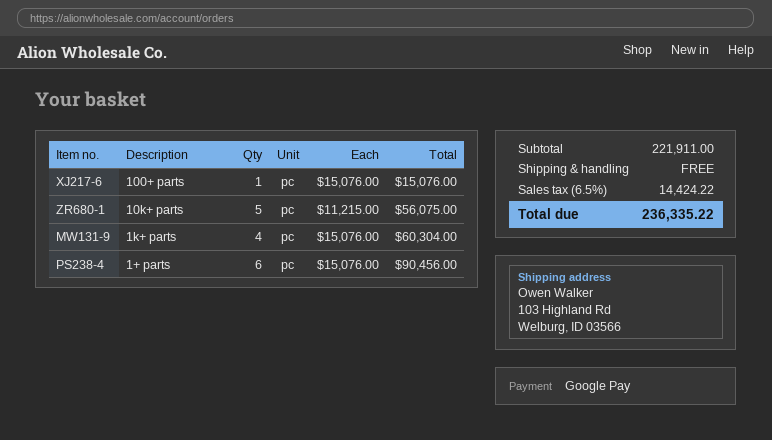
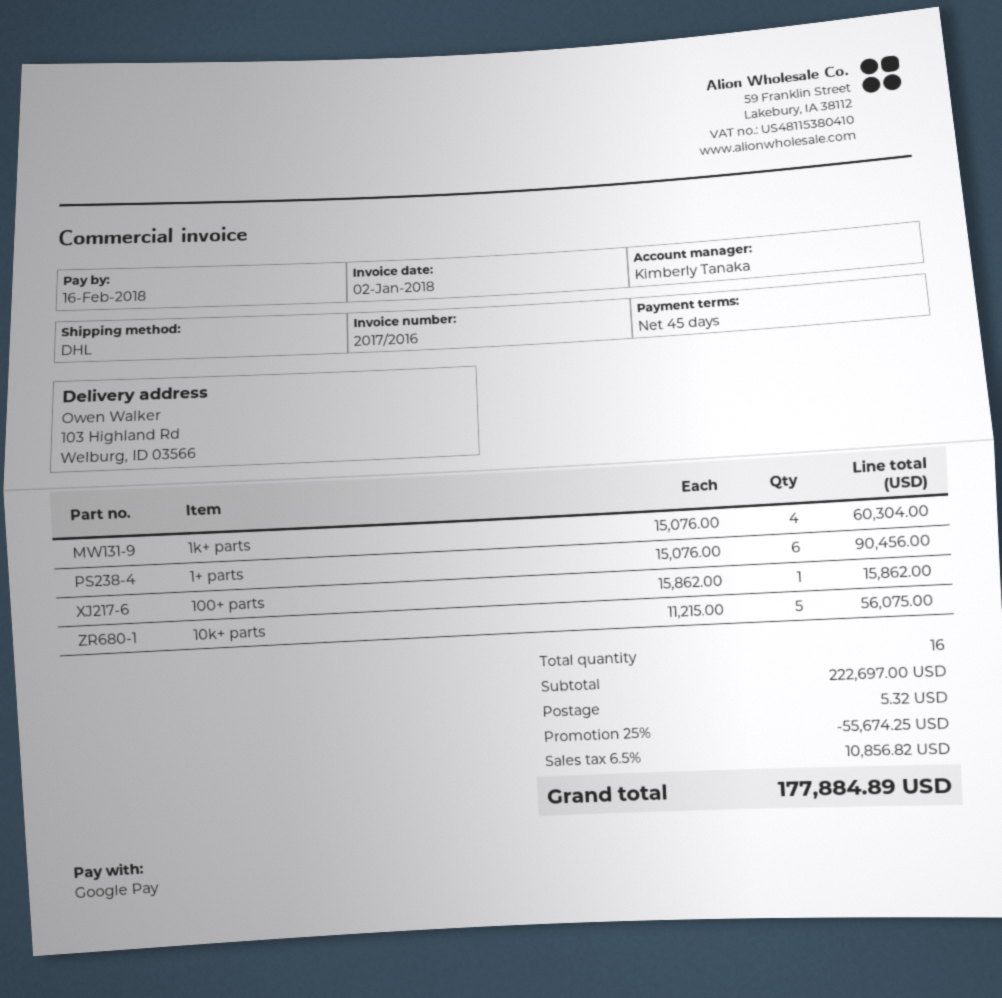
100+ parts: 1 x 15076.00 = 15076.00 -> 1 x 15862.00 = 15862.00
subtotal: 221911.00 -> 222697.00
discount: none -> 25% = 55674.25
shipping: 0.00 -> 5.32
tax: 6.5% = 14424.22 -> 6.5% = 10856.82
total: 236335.22 -> 177884.89

